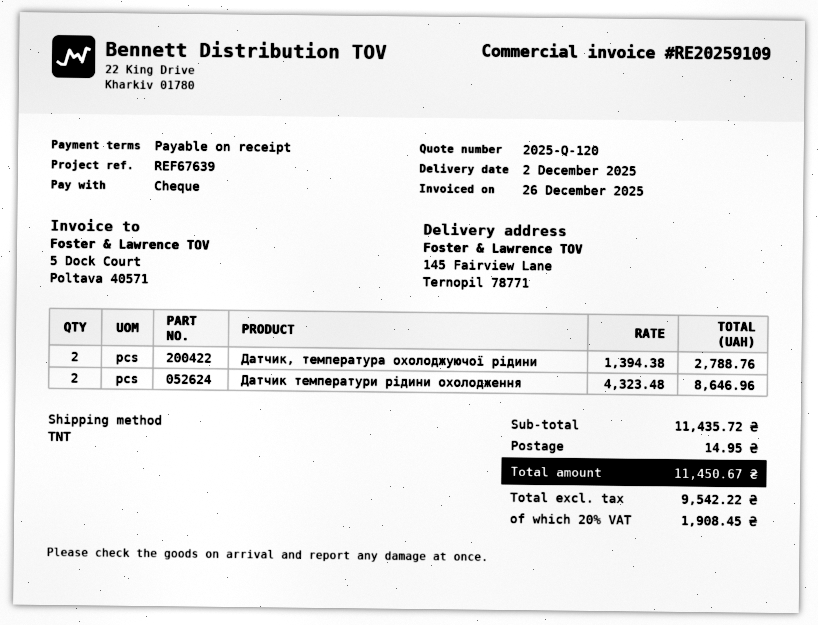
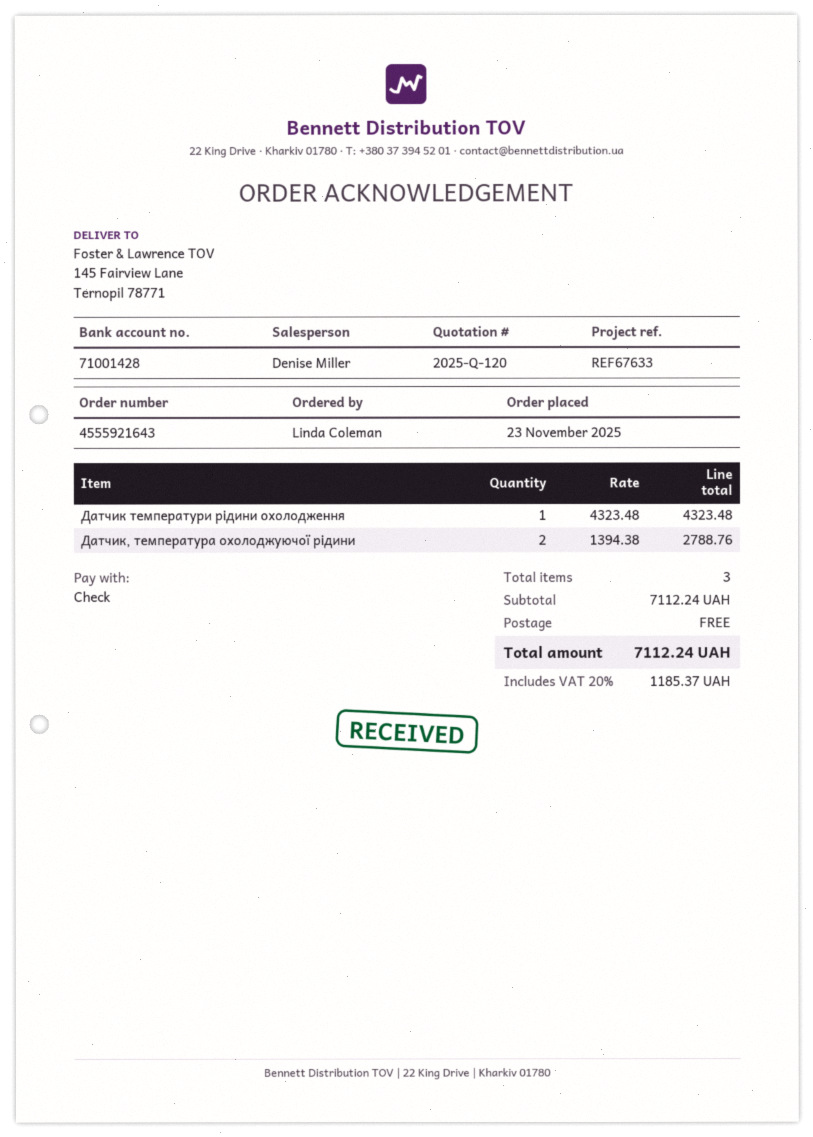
reference: REF67639 -> REF67633
Датчик температури рідини охолодження: 2 x 4323.48 = 8646.96 -> 1 x 4323.48 = 4323.48
subtotal: 11435.72 -> 7112.24
shipping: 14.95 -> 0.00
tax: 20% = 1908.45 -> 20% = 1185.37
total: 11450.67 -> 7112.24

